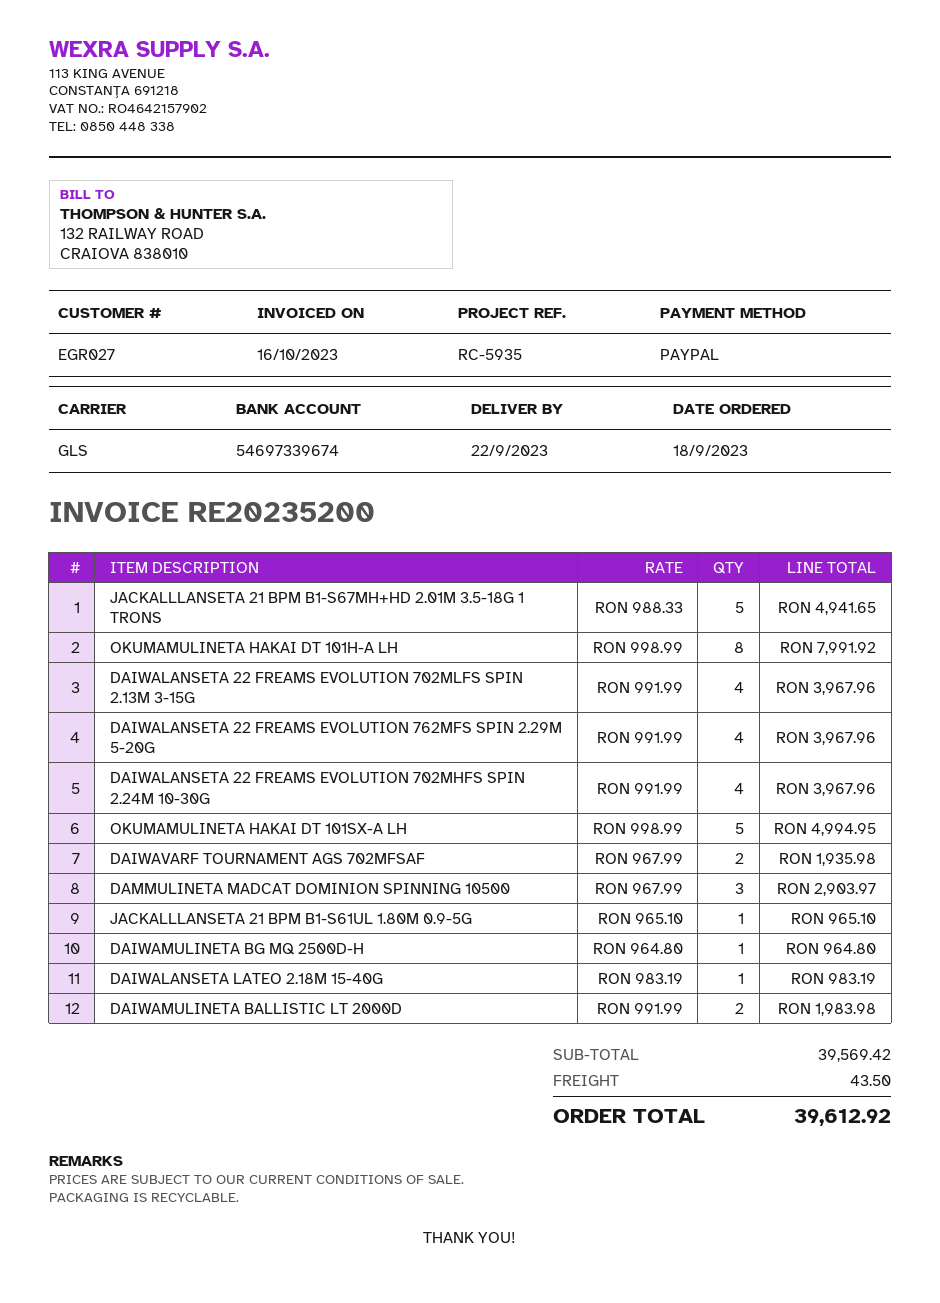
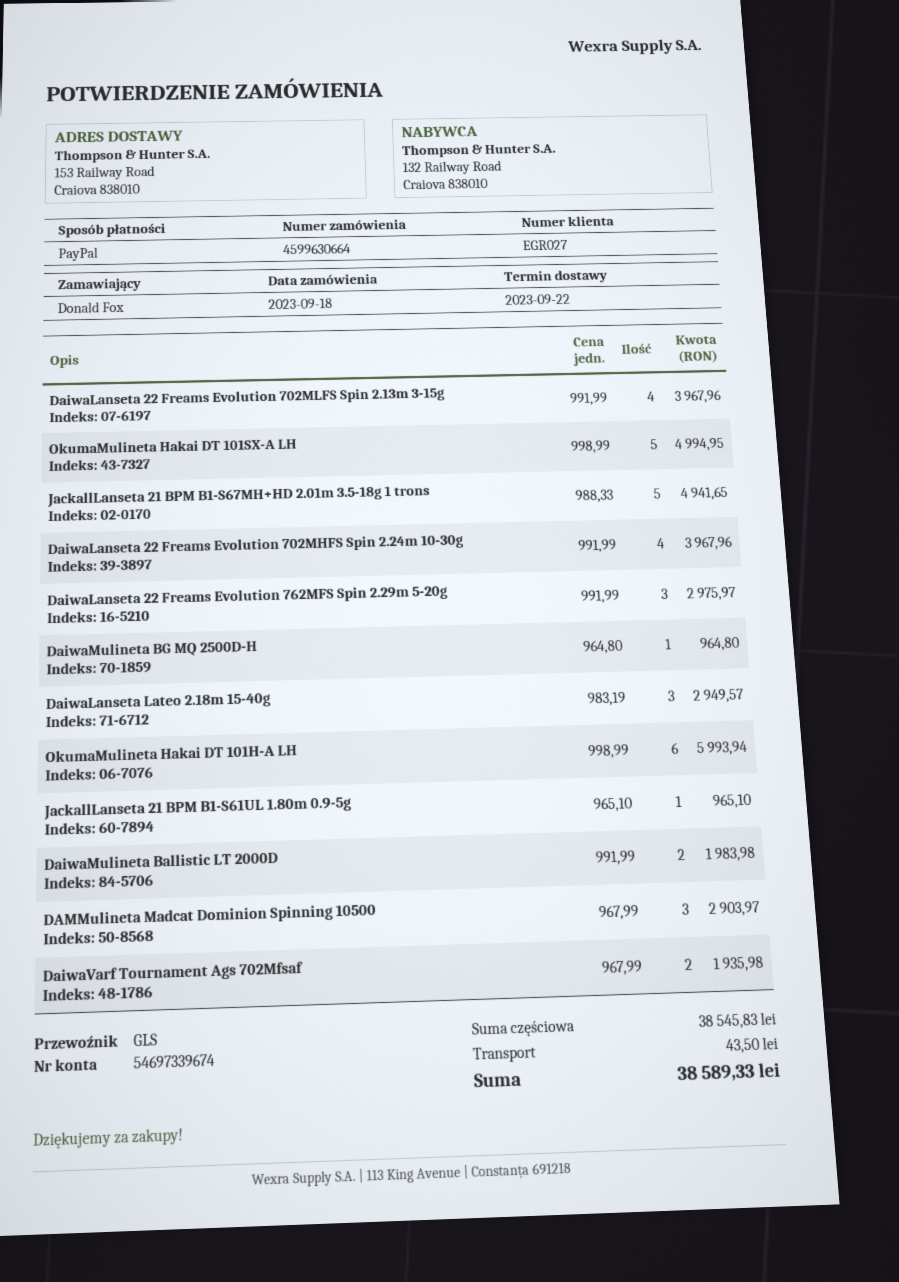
OKUMAMULINETA HAKAI DT 101H-A LH: 8 x 998.99 = 7991.92 -> 6 x 998.99 = 5993.94
DAIWALANSETA 22 FREAMS EVOLUTION 762MFS SPIN 2.29M 5-20G: 4 x 991.99 = 3967.96 -> 3 x 991.99 = 2975.97
DAIWALANSETA LATEO 2.18M 15-40G: 1 x 983.19 = 983.19 -> 3 x 983.19 = 2949.57
subtotal: 39569.42 -> 38545.83
total: 39612.92 -> 38589.33

